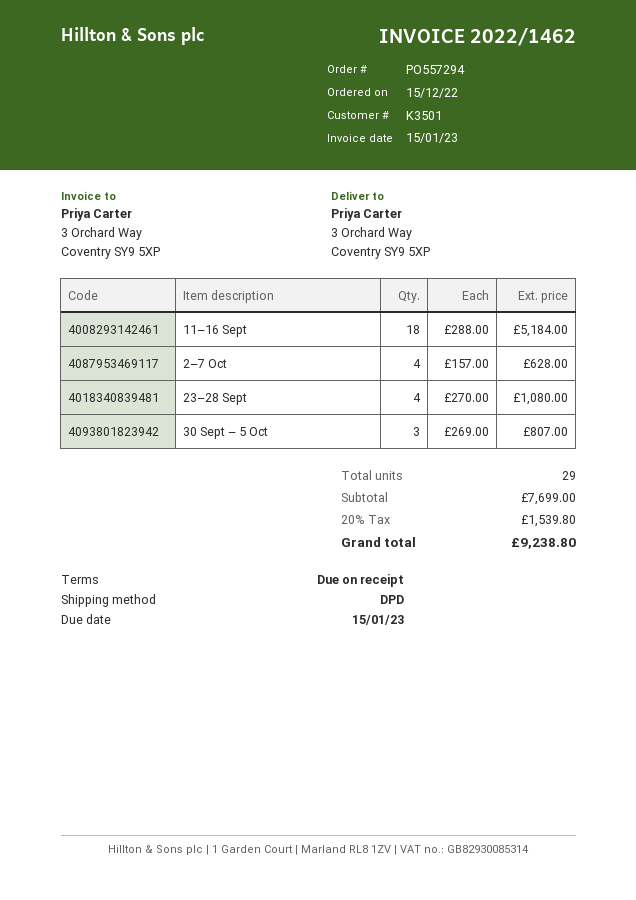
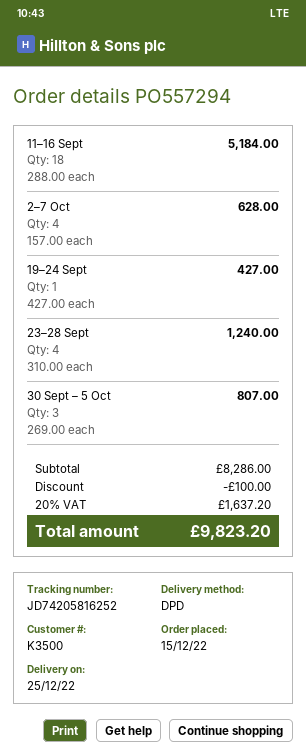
customer number: K3501 -> K3500
23–28 Sept: 4 x 270.00 = 1080.00 -> 4 x 310.00 = 1240.00
19–24 Sept: none -> 1 x 427.00 = 427.00
subtotal: 7699.00 -> 8286.00
discount: none -> 100.00
tax: 20% = 1539.80 -> 20% = 1637.20
total: 9238.80 -> 9823.20

